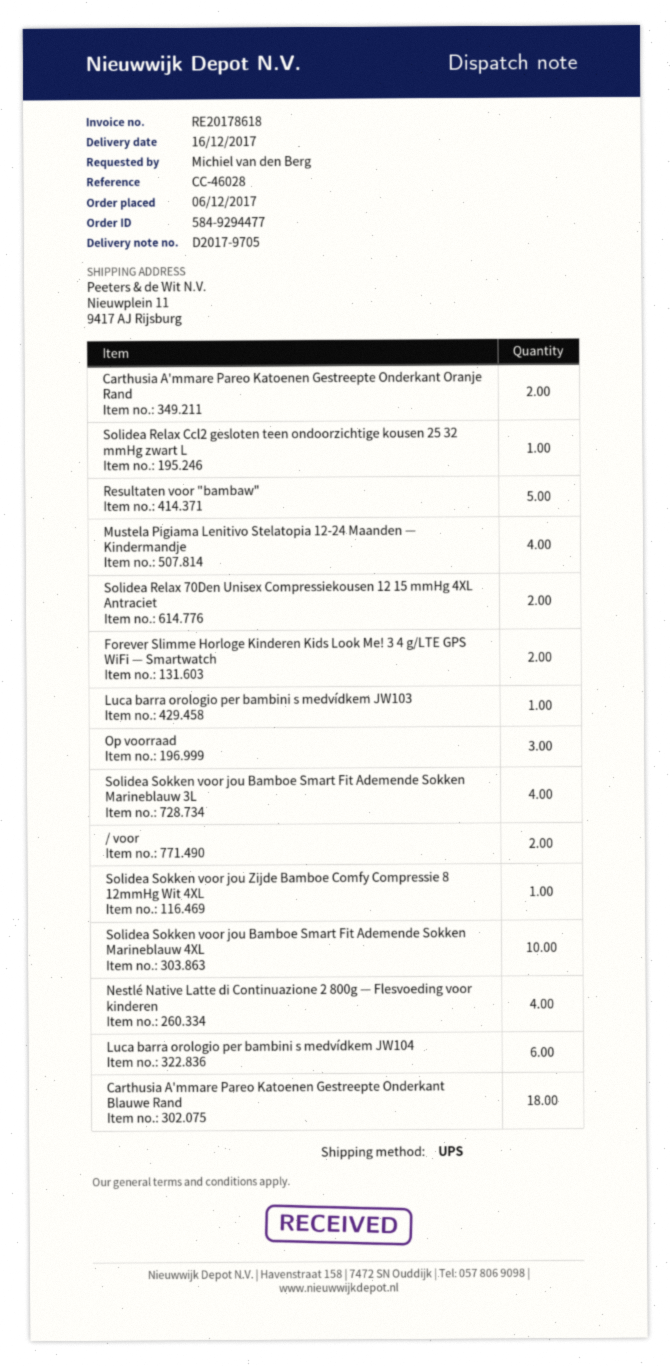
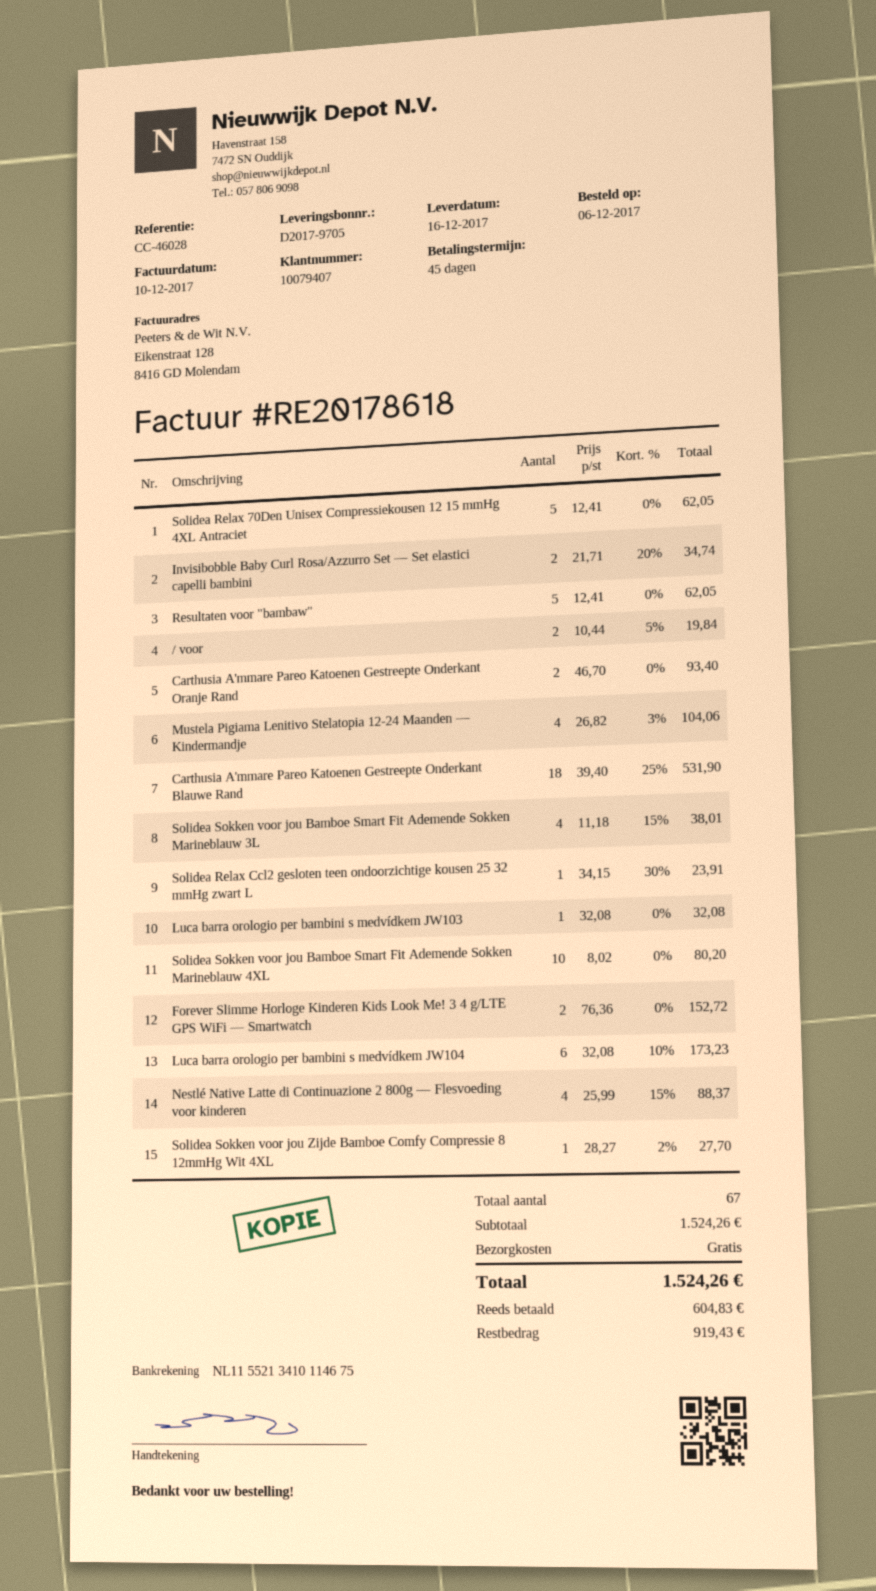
Solidea Relax 70Den Unisex Compressiekousen 12 15 mmHg 4XL Antraciet: 2 -> 5
Op voorraad: 3 -> none
Invisibobble Baby Curl Rosa/Azzurro Set — Set elastici capelli bambini: none -> 2

